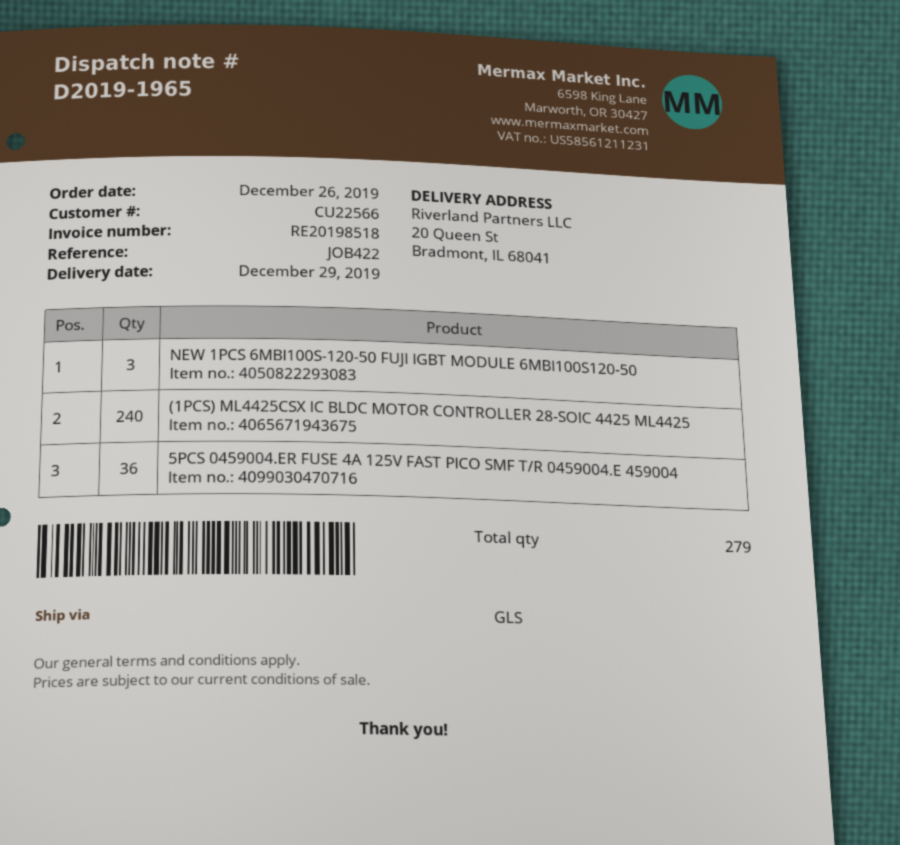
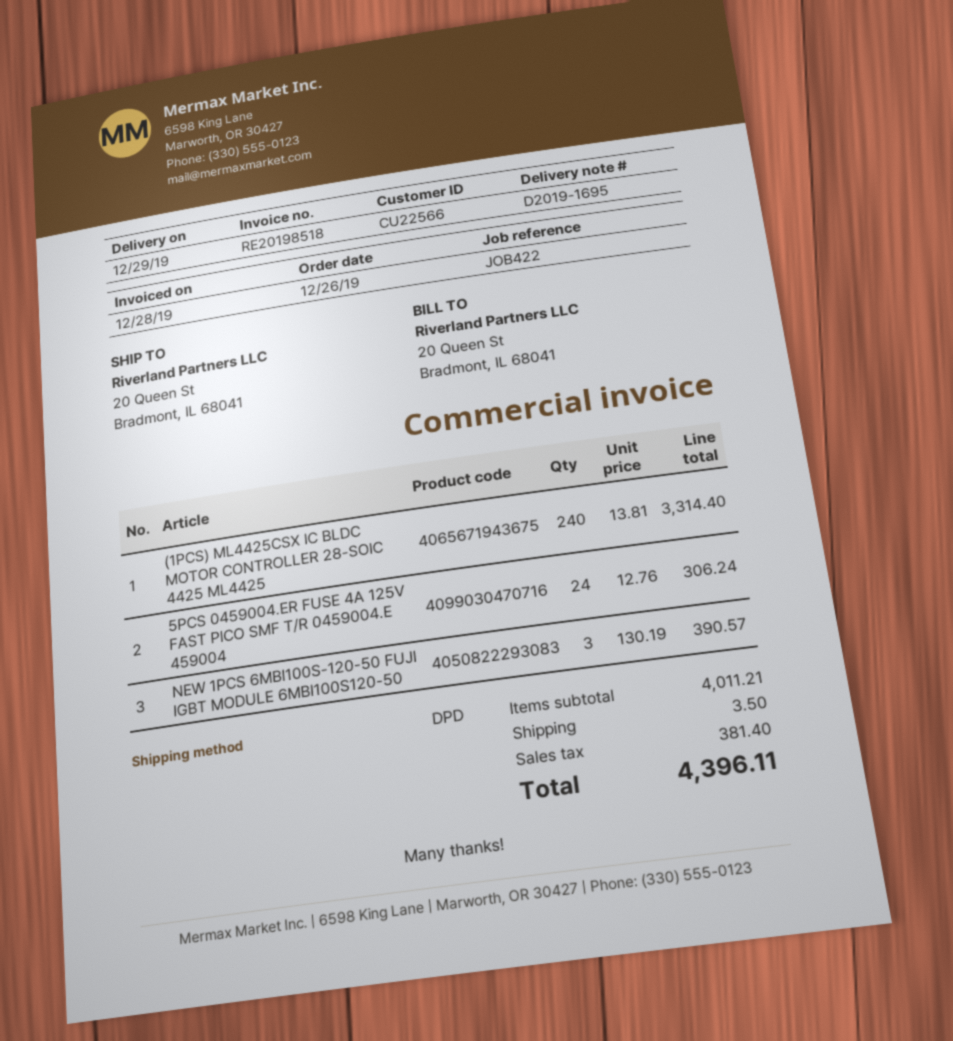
delivery note number: D2019-1965 -> D2019-1695
shipping method: GLS -> DPD
5PCS 0459004.ER FUSE 4A 125V FAST PICO SMF T/R 0459004.E 459004: 36 -> 24

